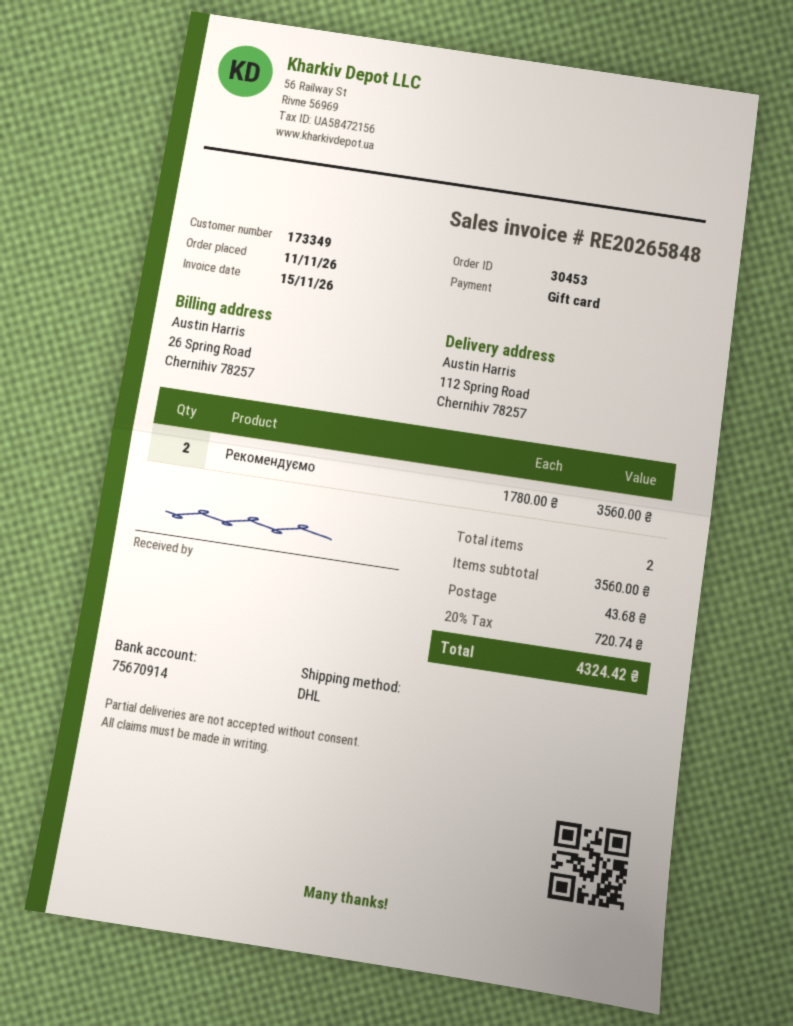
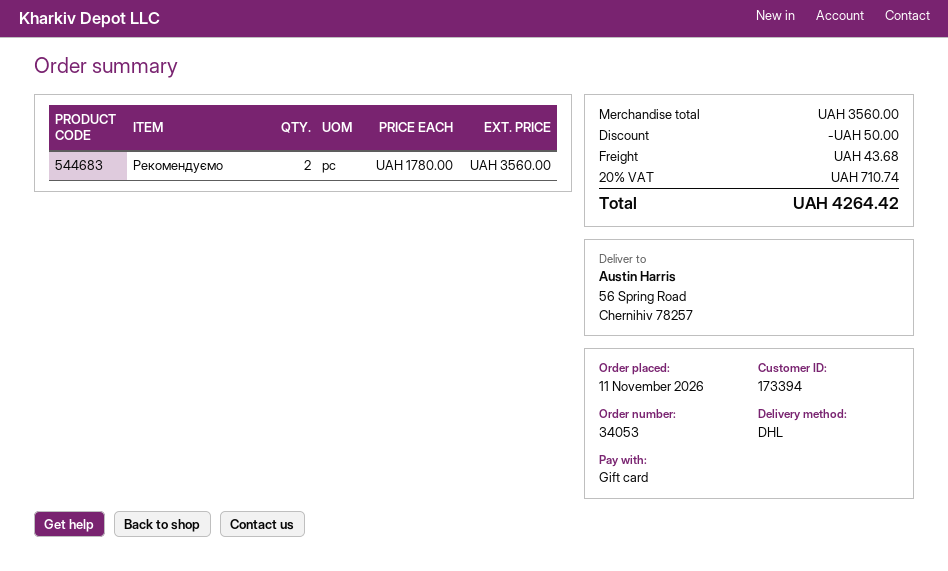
order number: 30453 -> 34053
customer number: 173349 -> 173394
ship to: 112 Spring Road, Chernihiv 78257 -> 56 Spring Road, Chernihiv 78257
discount: none -> 50.00
tax: 20% = 720.74 -> 20% = 710.74
total: 4324.42 -> 4264.42

